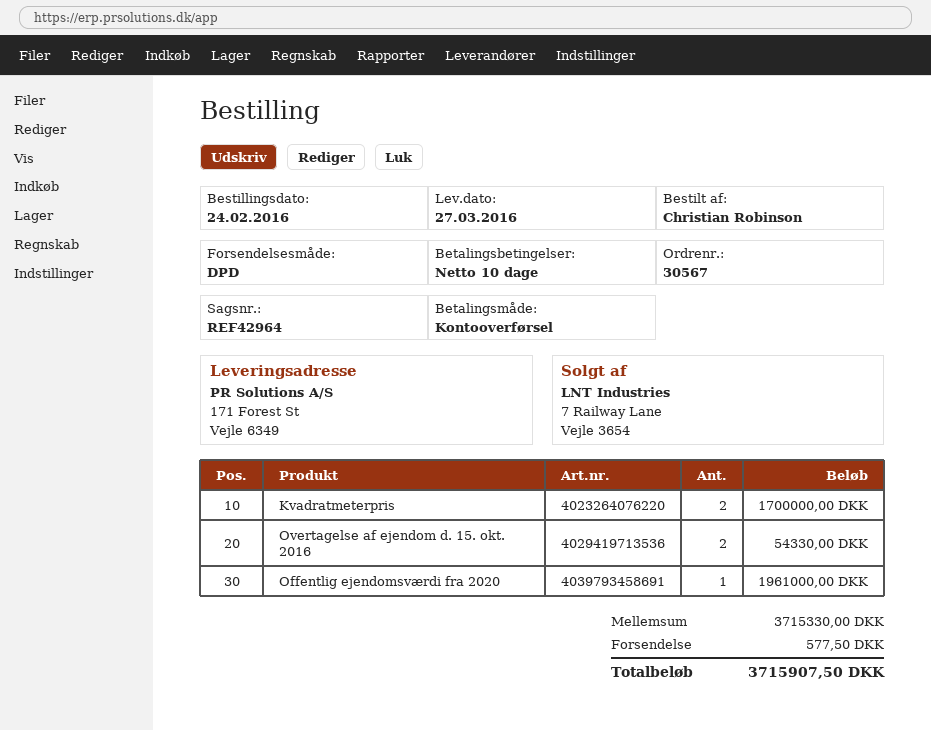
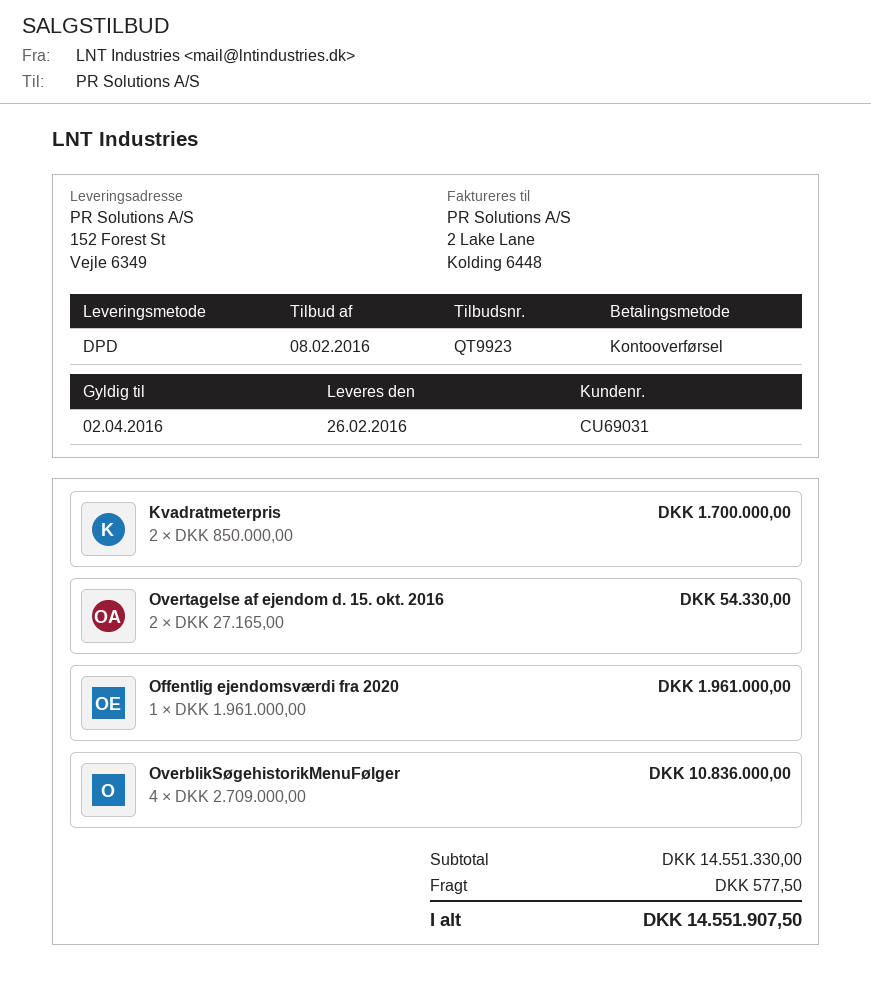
delivery date: 2016-03-27 -> 2016-02-26
ship to: 171 Forest St, Vejle 6349 -> 152 Forest St, Vejle 6349
OverblikSøgehistorikMenuFølger: none -> 4 for 10836000.00
subtotal: 3715330.00 -> 14551330.00
total: 3715907.50 -> 14551907.50

